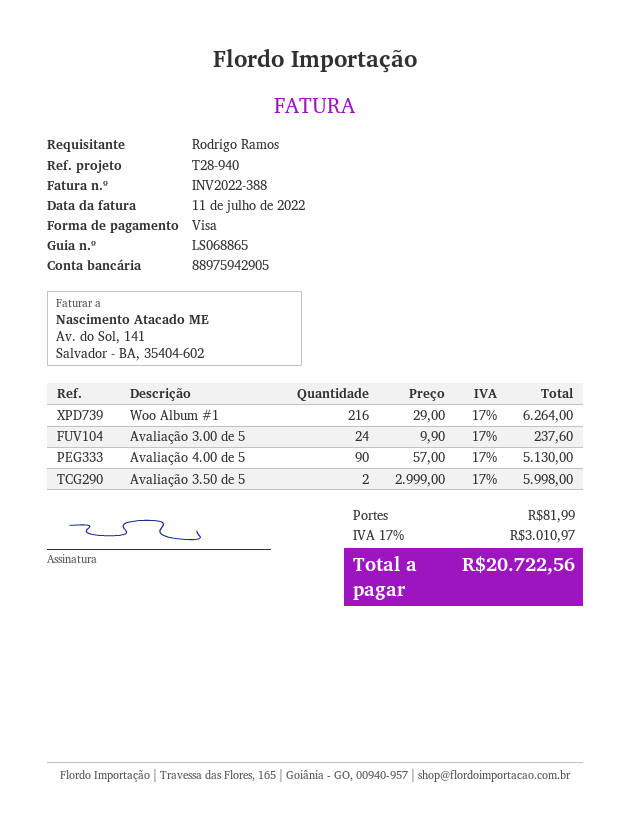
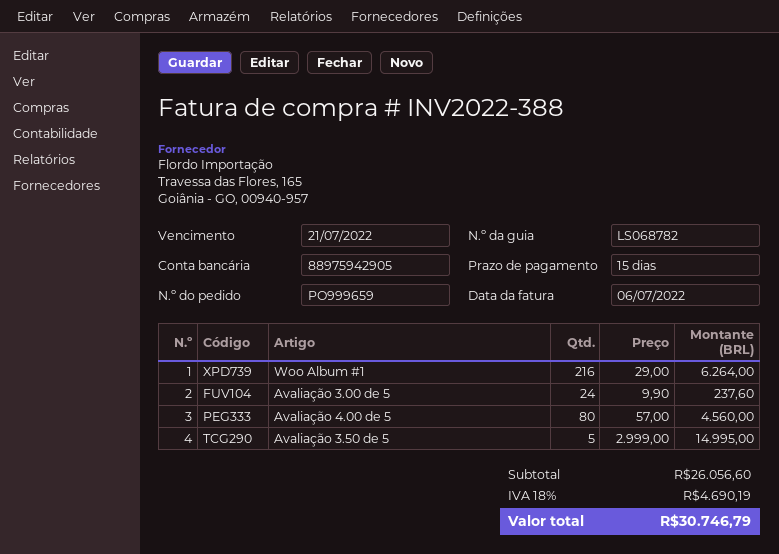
delivery note number: LS068865 -> LS068782
invoice date: 2022-07-11 -> 2022-07-06
Avaliação 4.00 de 5: 90 x 57.00 = 5130.00 -> 80 x 57.00 = 4560.00
Avaliação 3.50 de 5: 2 x 2999.00 = 5998.00 -> 5 x 2999.00 = 14995.00
shipping: 81.99 -> none
tax: 17% = 3010.97 -> 18% = 4690.19
total: 20722.56 -> 30746.79

